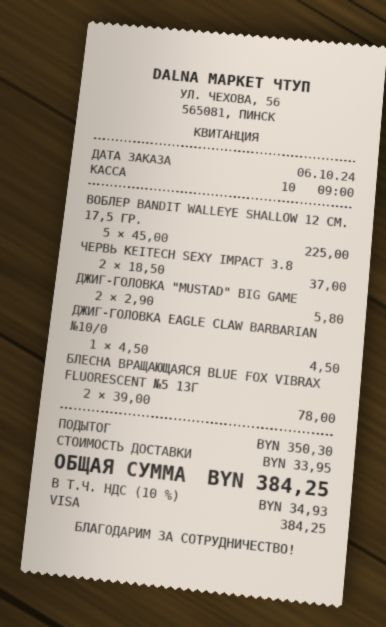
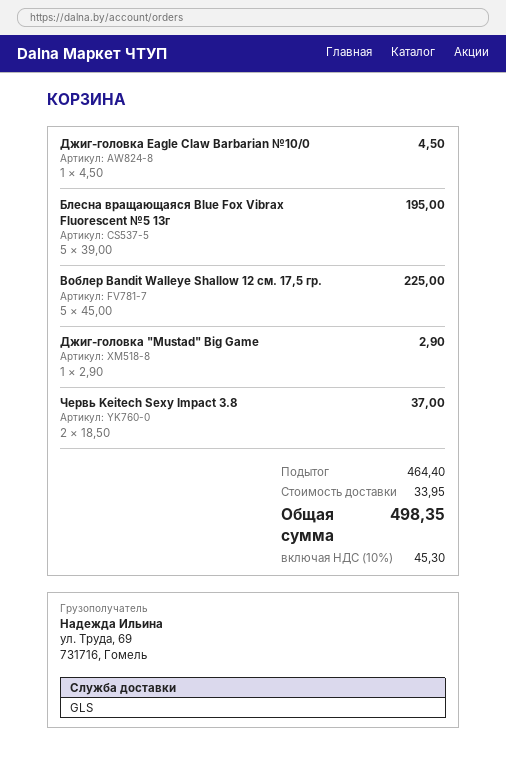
ДЖИГ-ГОЛОВКА "MUSTAD" BIG GAME: 2 x 2.90 = 5.80 -> 1 x 2.90 = 2.90
БЛЕСНА ВРАЩАЮЩАЯСЯ BLUE FOX VIBRAX FLUORESCENT №5 13Г: 2 x 39.00 = 78.00 -> 5 x 39.00 = 195.00
subtotal: 350.30 -> 464.40
tax: 10% = 34.93 -> 10% = 45.30
total: 384.25 -> 498.35

